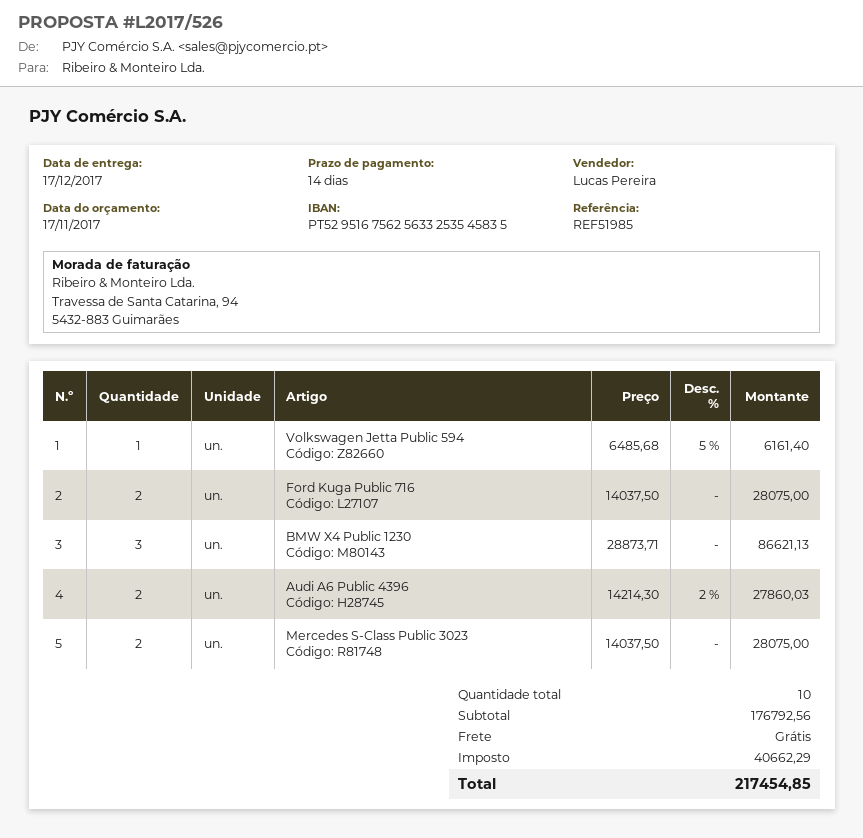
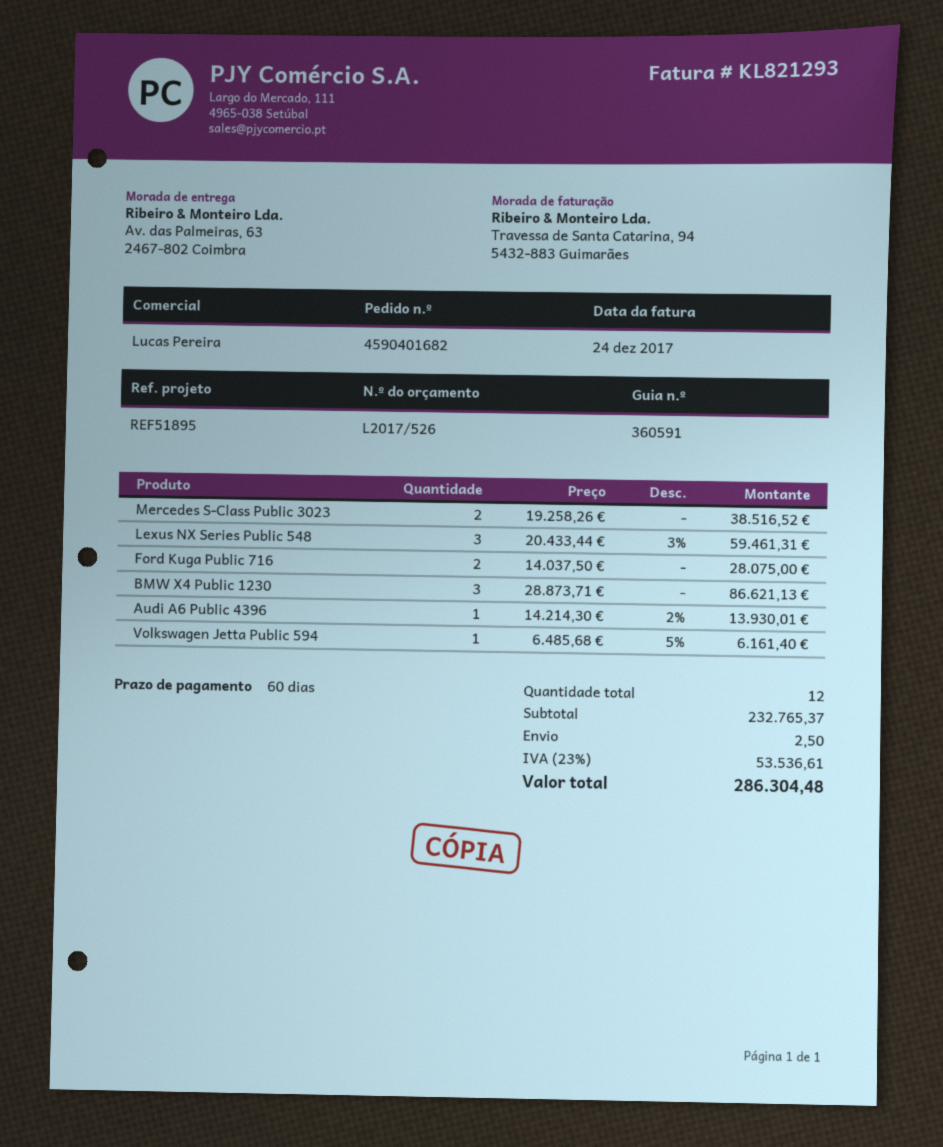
payment terms: 14 days -> 60 days
reference: REF51985 -> REF51895
Audi A6 Public 4396: 2 x 14214.30 - 2% = 27860.03 -> 1 x 14214.30 - 2% = 13930.01
Mercedes S-Class Public 3023: 2 x 14037.50 = 28075.00 -> 2 x 19258.26 = 38516.52
Lexus NX Series Public 548: none -> 3 x 20433.44 - 3% = 59461.31
total quantity: 10 -> 12
subtotal: 176792.56 -> 232765.37
shipping: 0.00 -> 2.50
tax: 40662.29 -> 53536.61
total: 217454.85 -> 286304.48

